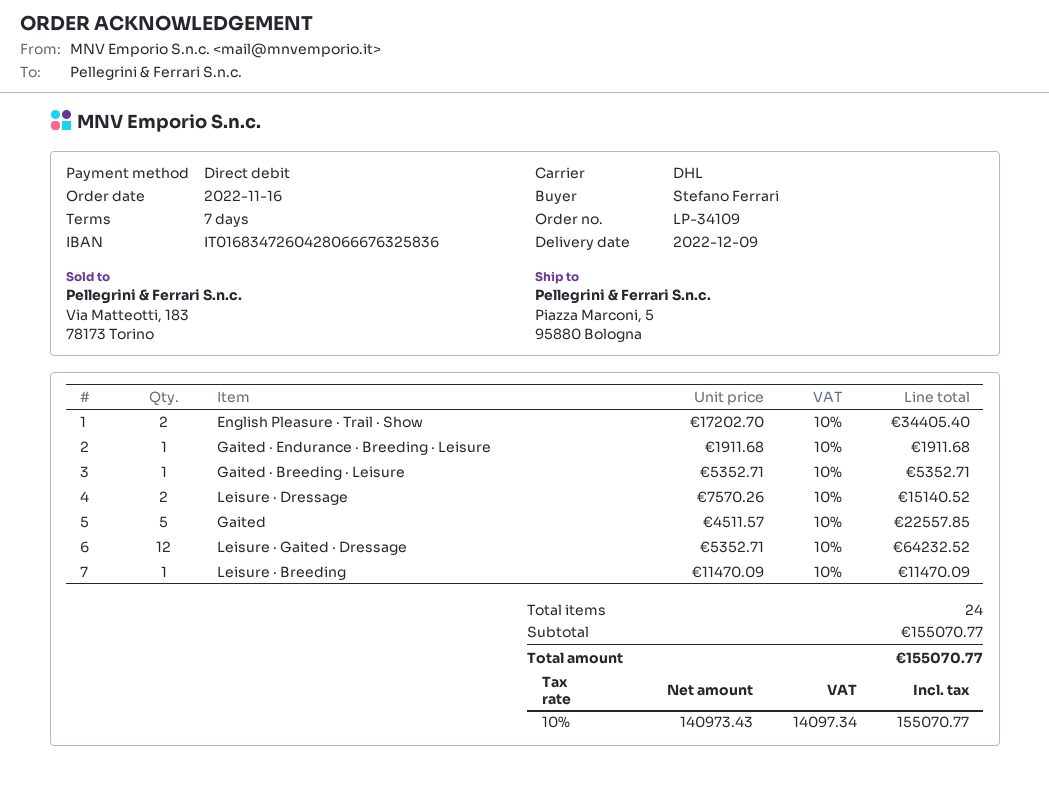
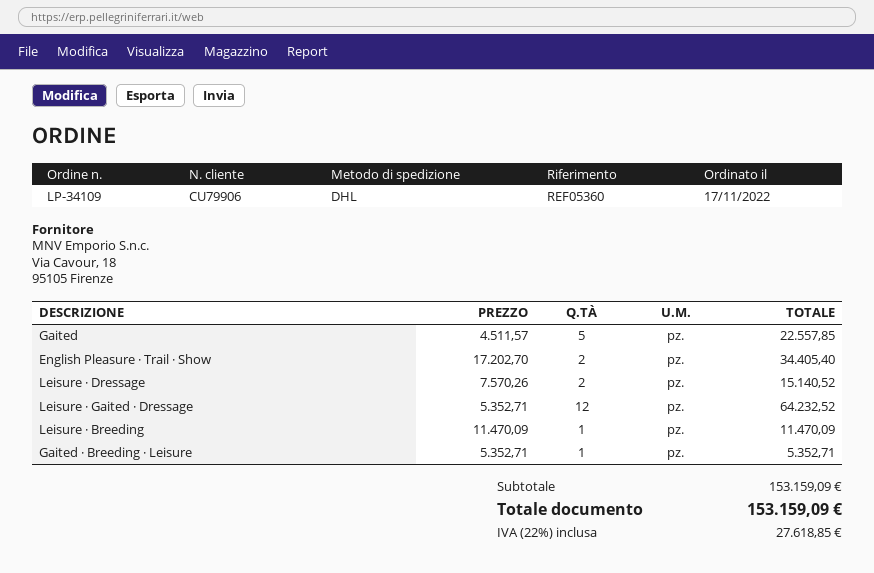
order date: 2022-11-16 -> 2022-11-17
Gaited · Endurance · Breeding · Leisure: 1 x 1911.68 = 1911.68 -> none
subtotal: 155070.77 -> 153159.09
tax: 10% = 14097.34 -> 22% = 27618.85
total: 155070.77 -> 153159.09

